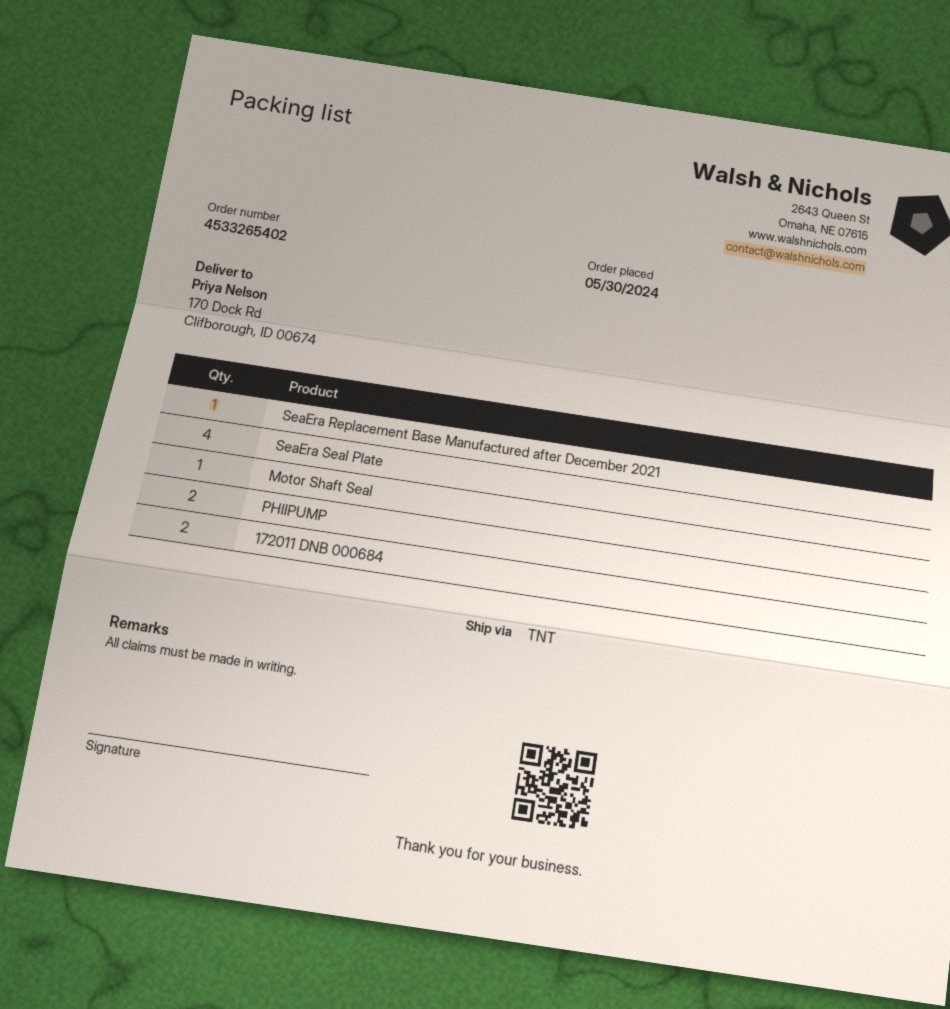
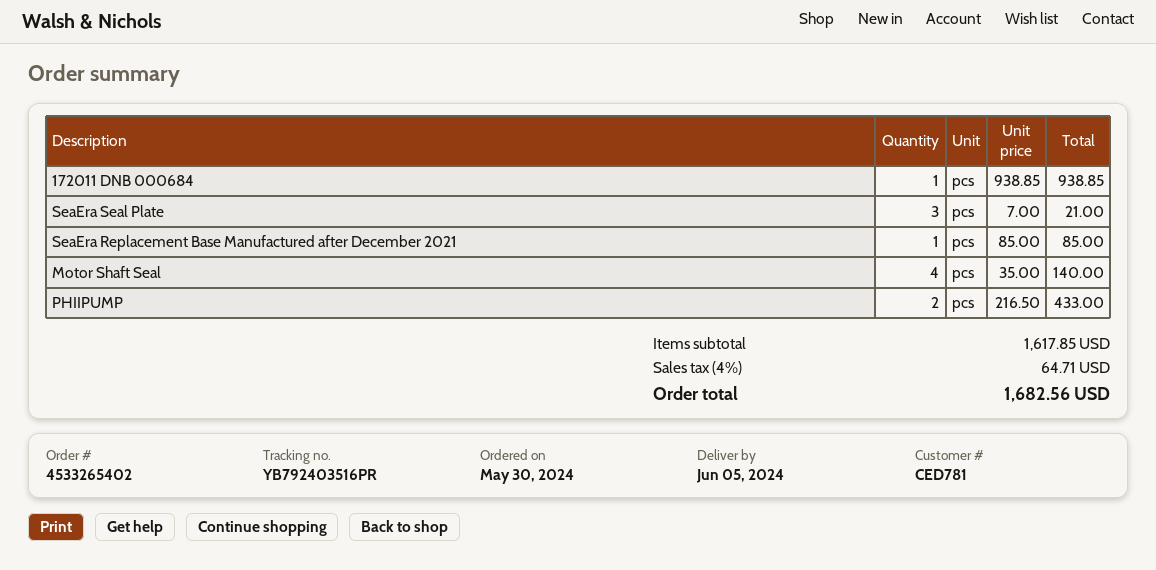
SeaEra Seal Plate: 4 -> 3
Motor Shaft Seal: 1 -> 4
172011 DNB 000684: 2 -> 1

